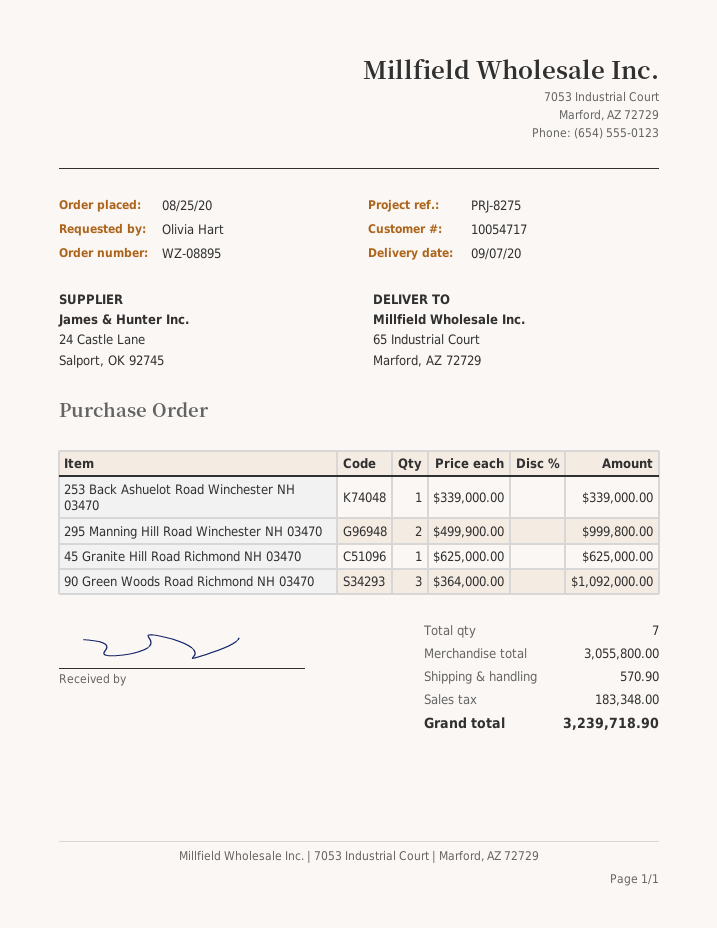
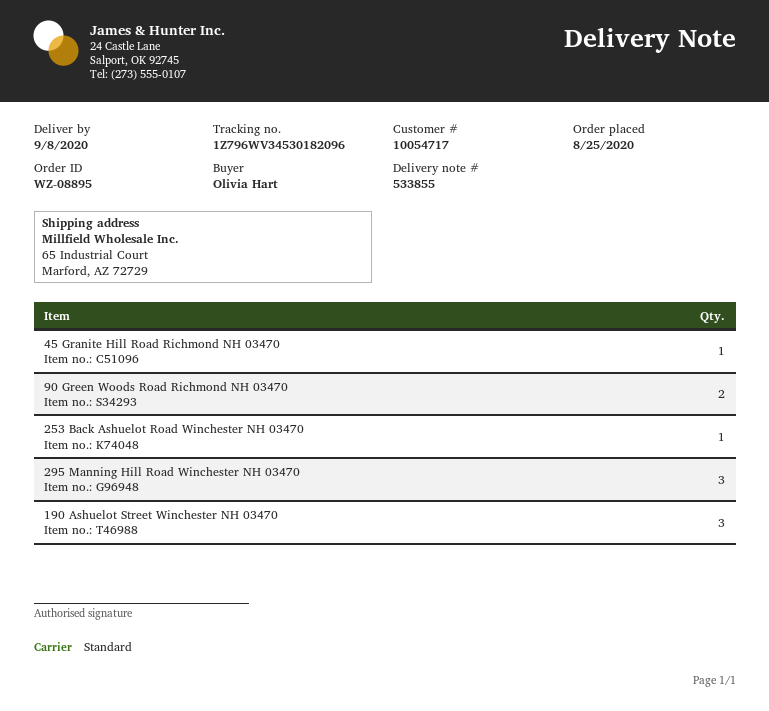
delivery date: 2020-09-07 -> 2020-09-08
295 Manning Hill Road Winchester NH 03470: 2 -> 3
90 Green Woods Road Richmond NH 03470: 3 -> 2
190 Ashuelot Street Winchester NH 03470: none -> 3

